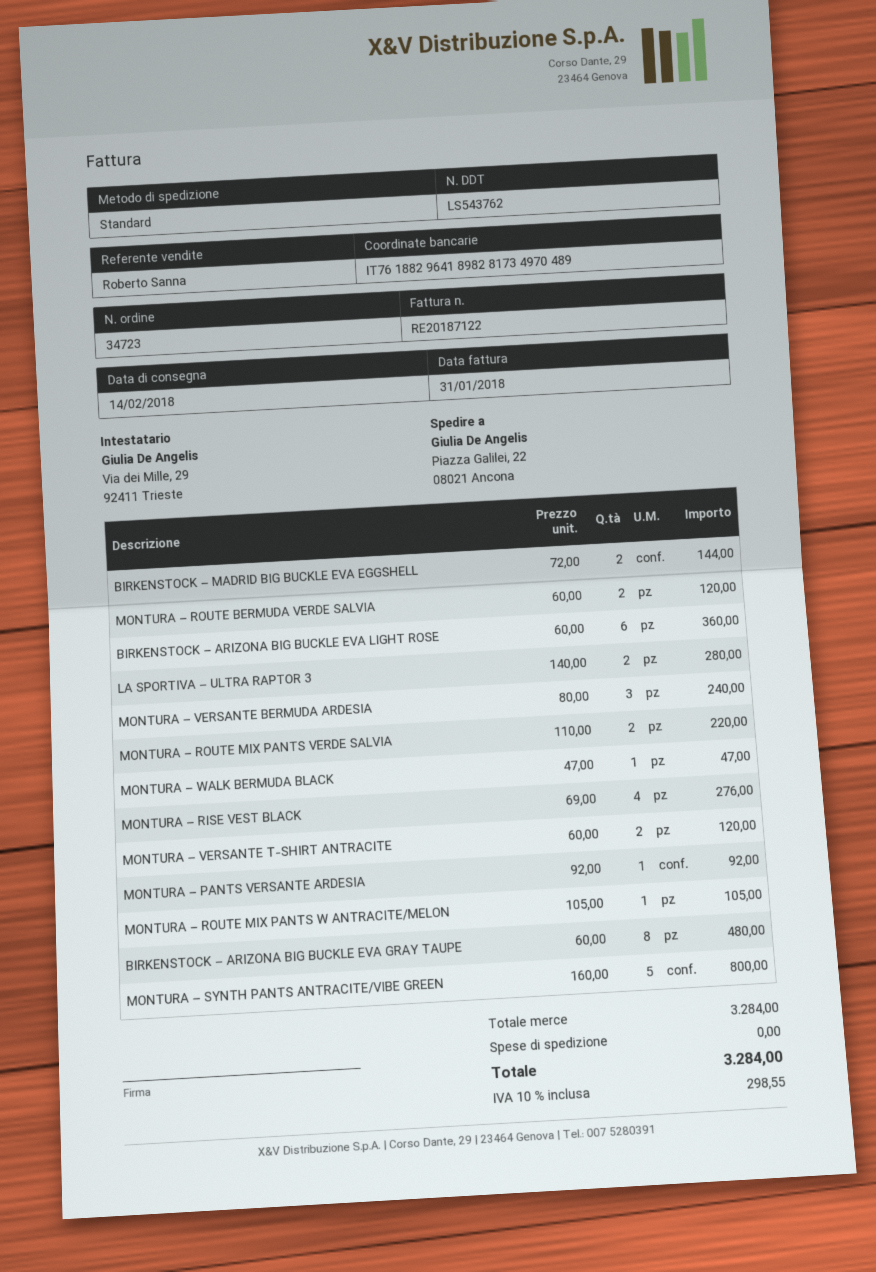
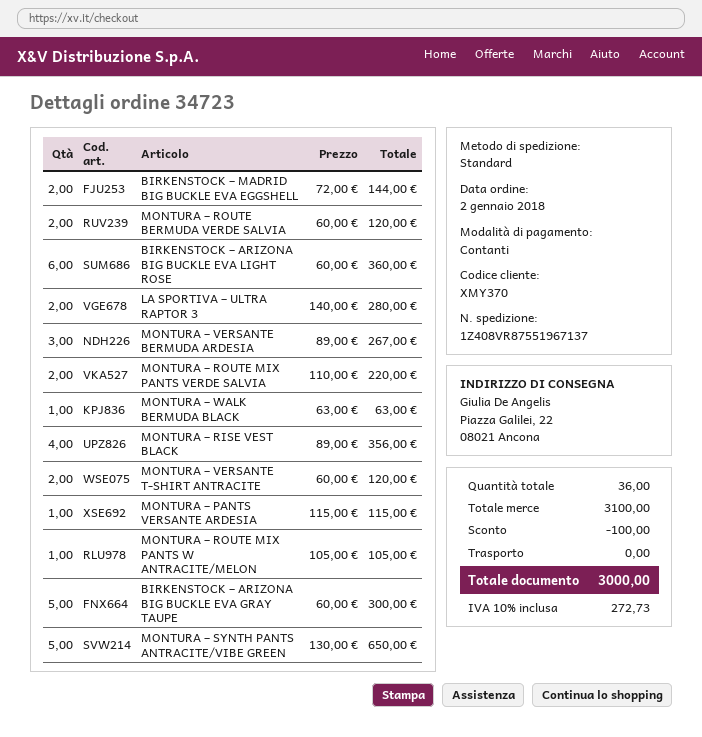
MONTURA – VERSANTE BERMUDA ARDESIA: 3 x 80.00 = 240.00 -> 3 x 89.00 = 267.00
MONTURA – WALK BERMUDA BLACK: 1 x 47.00 = 47.00 -> 1 x 63.00 = 63.00
MONTURA – RISE VEST BLACK: 4 x 69.00 = 276.00 -> 4 x 89.00 = 356.00
MONTURA – PANTS VERSANTE ARDESIA: 1 x 92.00 = 92.00 -> 1 x 115.00 = 115.00
BIRKENSTOCK – ARIZONA BIG BUCKLE EVA GRAY TAUPE: 8 x 60.00 = 480.00 -> 5 x 60.00 = 300.00
MONTURA – SYNTH PANTS ANTRACITE/VIBE GREEN: 5 x 160.00 = 800.00 -> 5 x 130.00 = 650.00
subtotal: 3284.00 -> 3100.00
discount: none -> 100.00
tax: 10% = 298.55 -> 10% = 272.73
total: 3284.00 -> 3000.00

